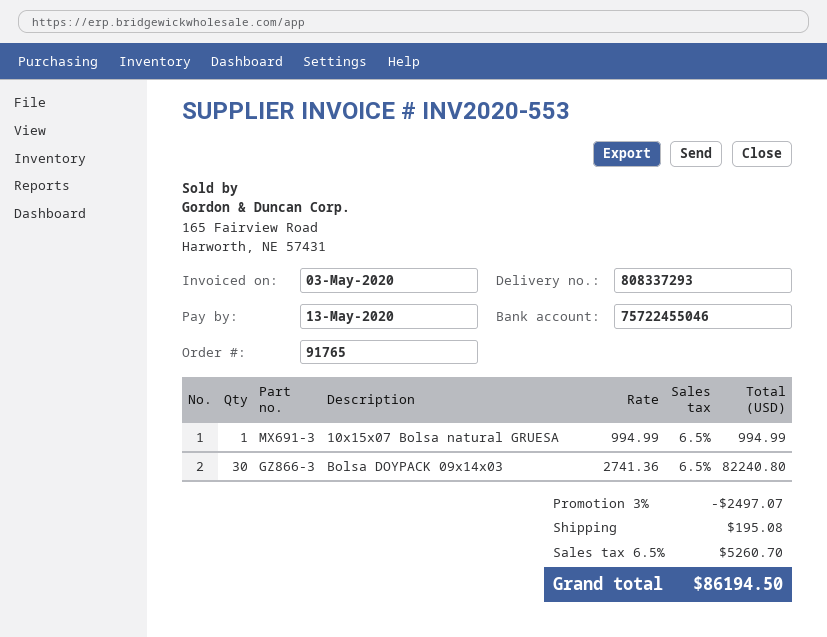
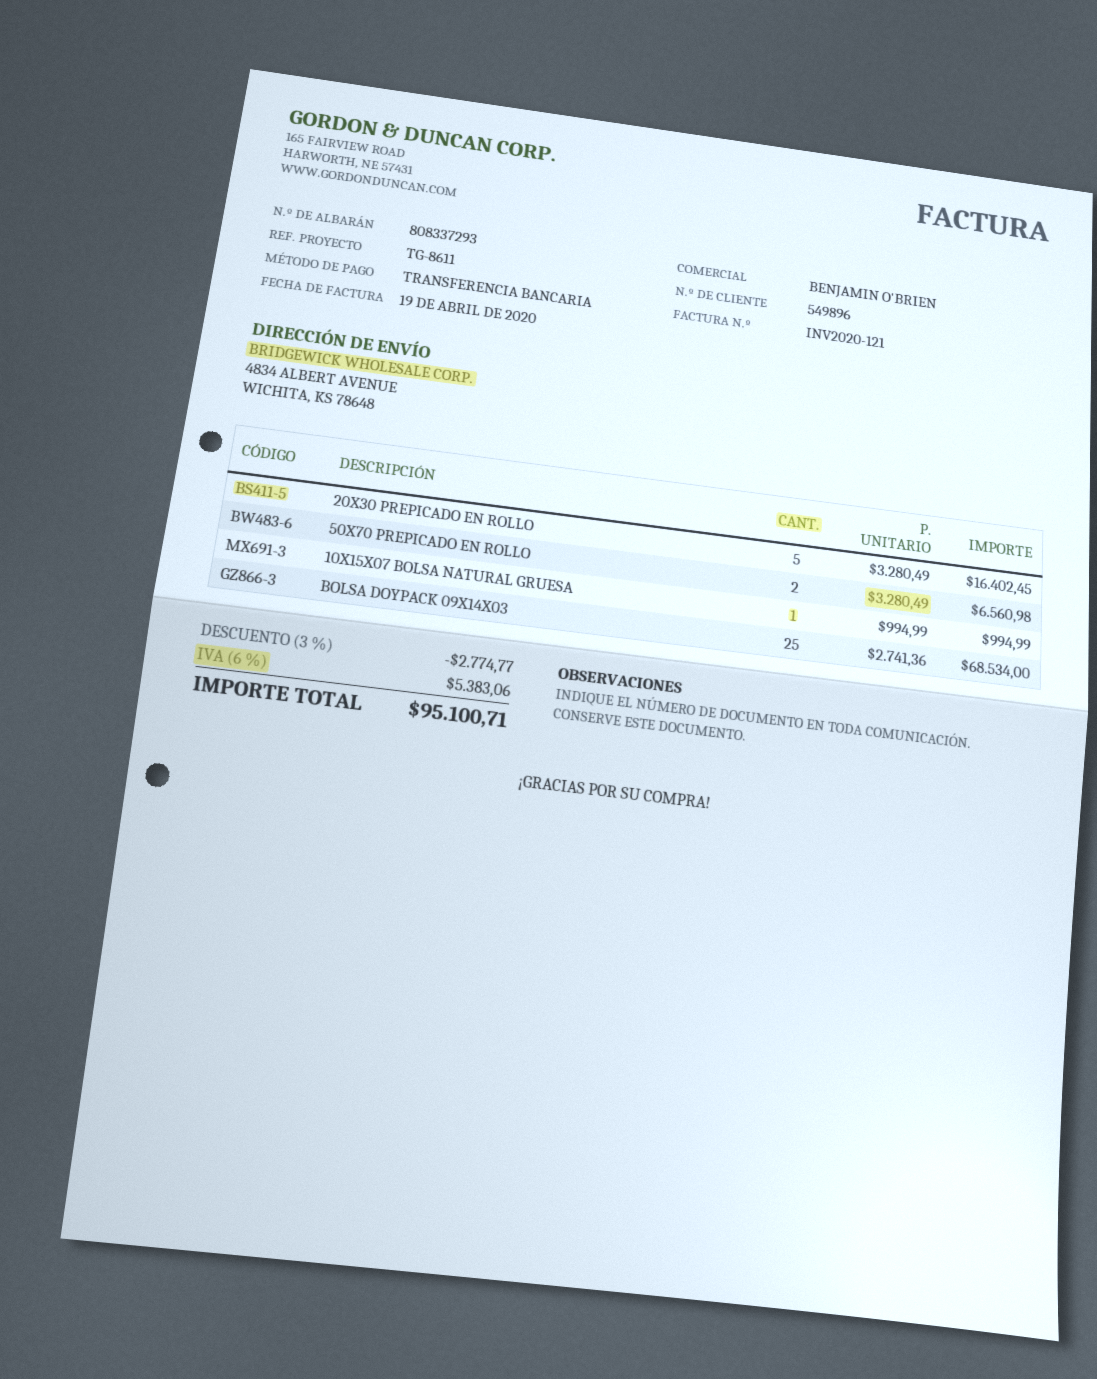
invoice number: INV2020-553 -> INV2020-121
invoice date: 2020-05-03 -> 2020-04-19
Bolsa DOYPACK 09x14x03: 30 x 2741.36 = 82240.80 -> 25 x 2741.36 = 68534.00
20X30 PREPICADO EN ROLLO: none -> 5 x 3280.49 = 16402.45
50X70 PREPICADO EN ROLLO: none -> 2 x 3280.49 = 6560.98
discount: 3% = 2497.07 -> 3% = 2774.77
shipping: 195.08 -> none
tax: 6.5% = 5260.70 -> 6% = 5383.06
total: 86194.50 -> 95100.71

